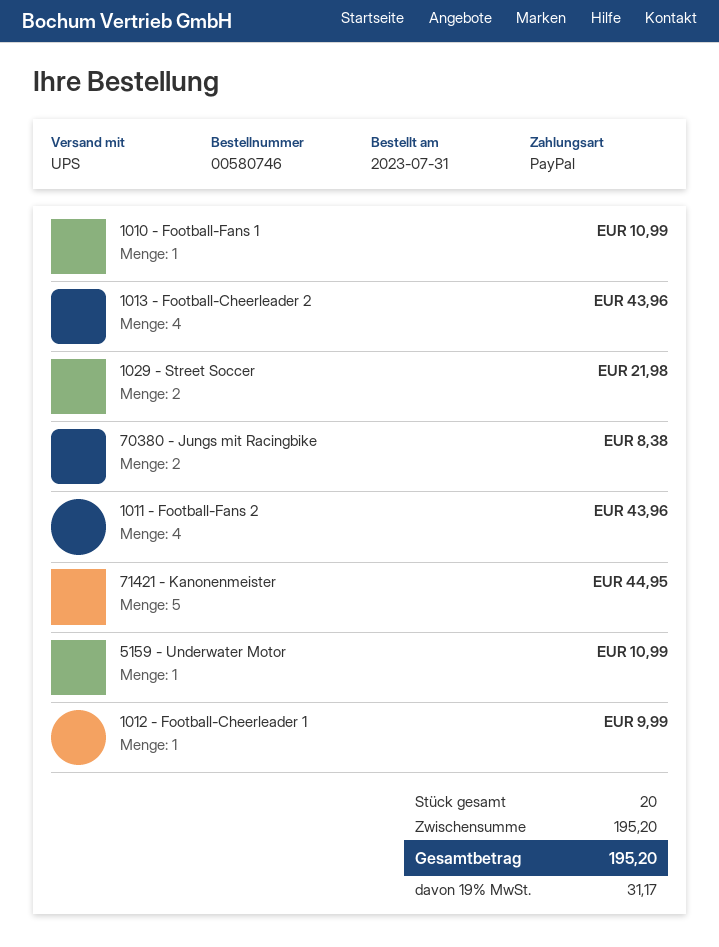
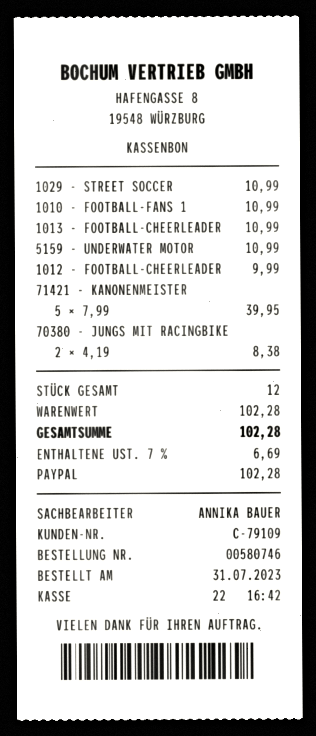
1013 - Football-Cheerleader 2: 4 for 43.96 -> 1 for 10.99
1029 - Street Soccer: 2 for 21.98 -> 1 for 10.99
1011 - Football-Fans 2: 4 for 43.96 -> none
71421 - Kanonenmeister: 5 for 44.95 -> 5 for 39.95
total quantity: 20 -> 12
subtotal: 195.20 -> 102.28
tax: 19% = 31.17 -> 7% = 6.69
total: 195.20 -> 102.28

